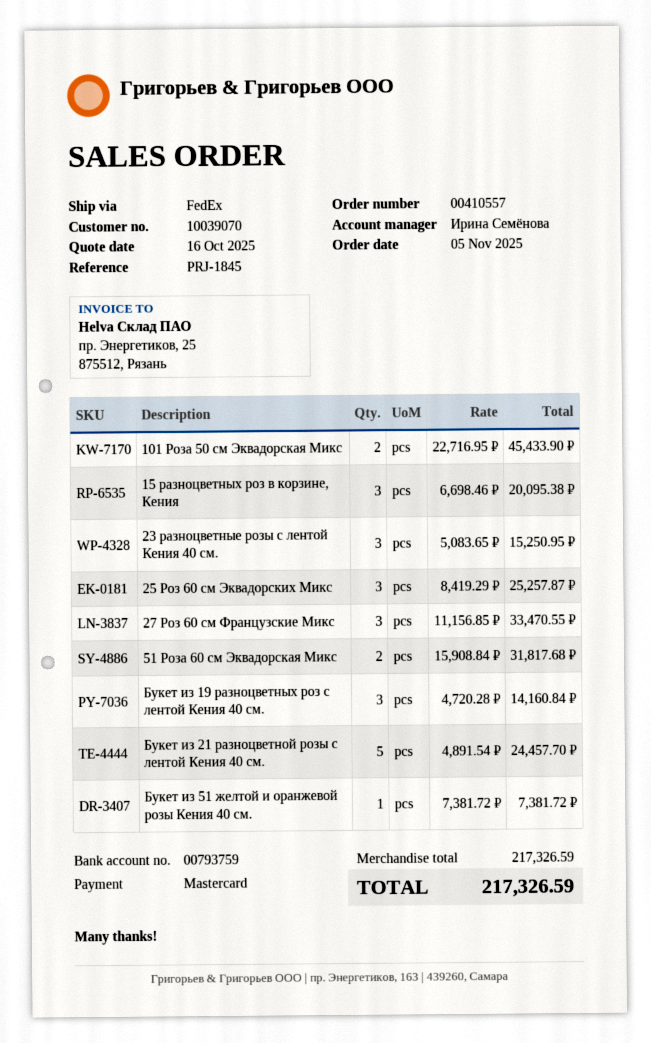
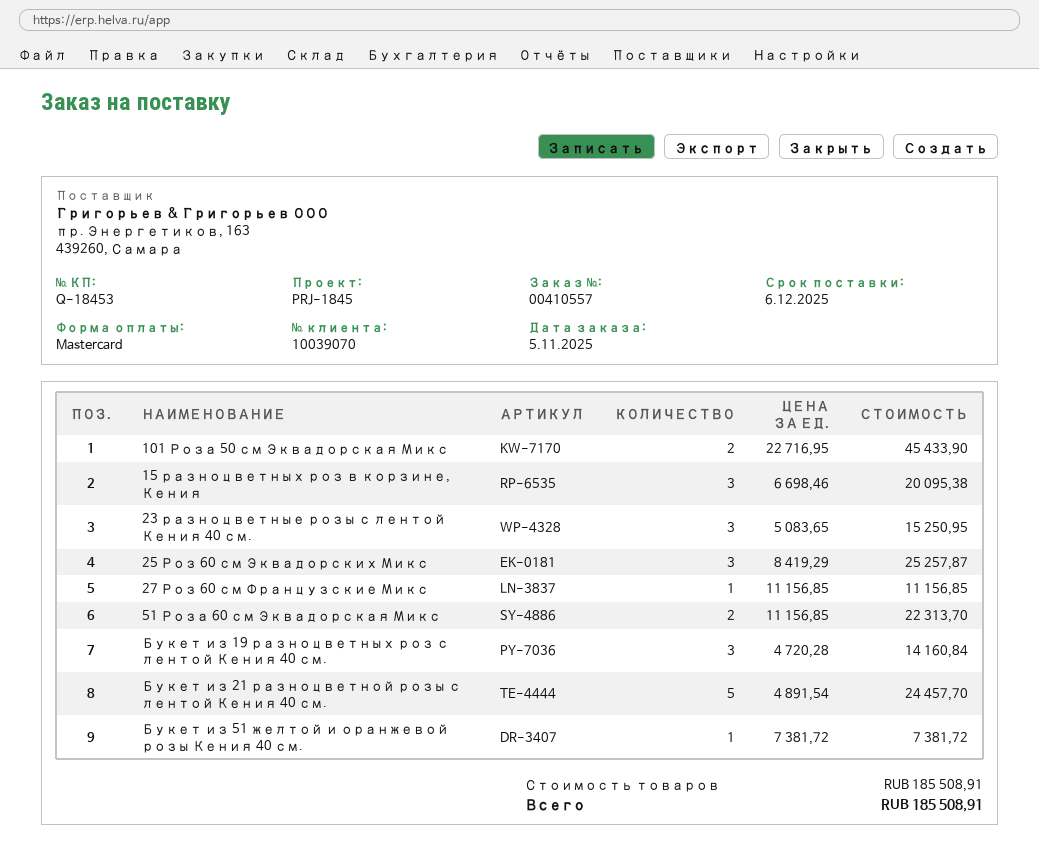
27 Роз 60 см Французские Микс: 3 x 11156.85 = 33470.55 -> 1 x 11156.85 = 11156.85
51 Роза 60 см Эквадорская Микс: 2 x 15908.84 = 31817.68 -> 2 x 11156.85 = 22313.70
subtotal: 217326.59 -> 185508.91
total: 217326.59 -> 185508.91

